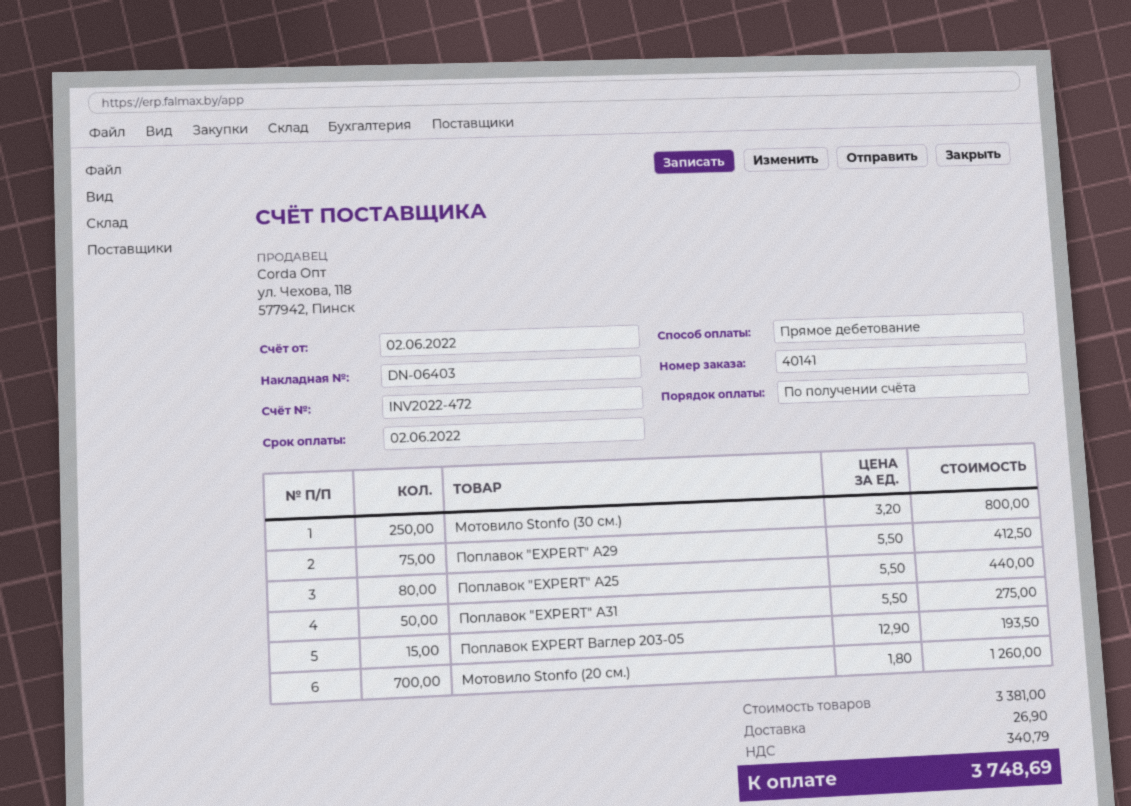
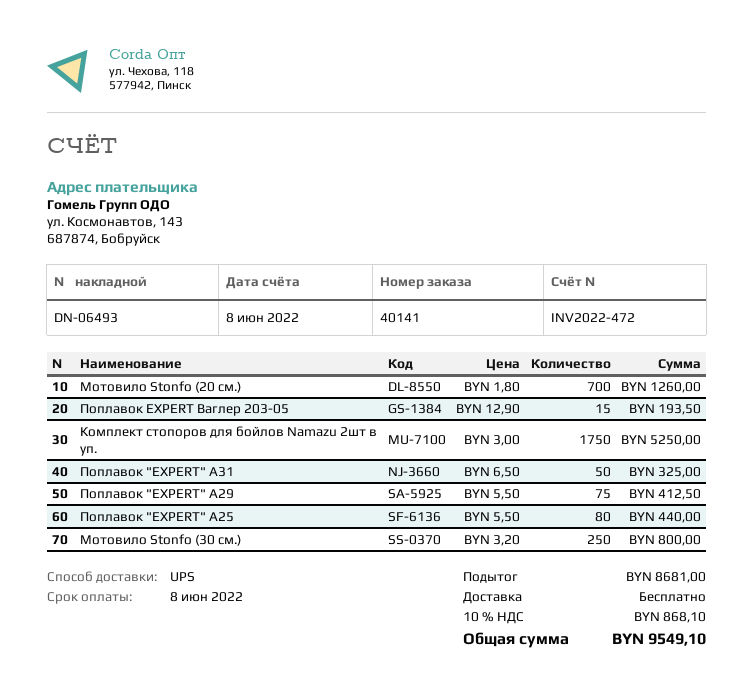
delivery note number: DN-06403 -> DN-06493
invoice date: 2022-06-02 -> 2022-06-08
due date: 2022-06-02 -> 2022-06-08
Поплавок "EXPERT" A31: 50 x 5.50 = 275.00 -> 50 x 6.50 = 325.00
Комплект стопоров для бойлов Namazu 2шт в уп.: none -> 1750 x 3.00 = 5250.00
subtotal: 3381.00 -> 8681.00
shipping: 26.90 -> 0.00
tax: 340.79 -> 868.10
total: 3748.69 -> 9549.10

